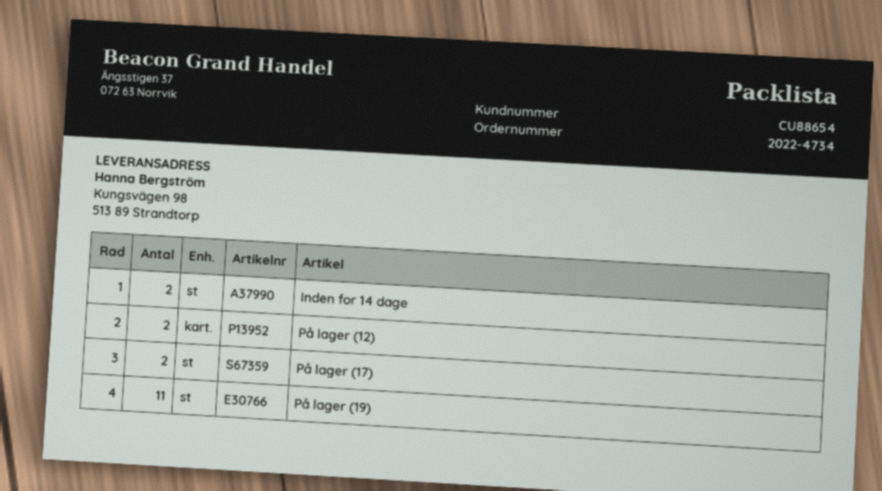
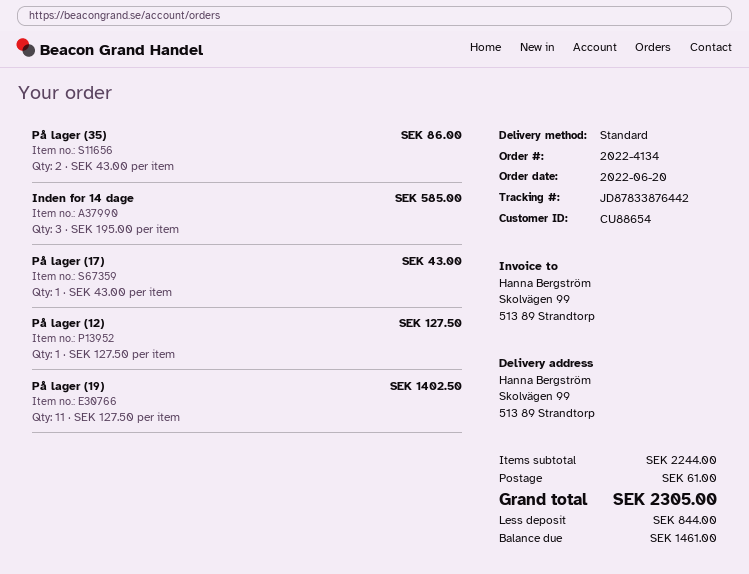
order number: 2022-4734 -> 2022-4134
ship to: Kungsvägen 98, 513 89 Strandtorp -> Skolvägen 99, 513 89 Strandtorp
Inden for 14 dage: 2 -> 3
På lager (12): 2 -> 1
På lager (17): 2 -> 1
På lager (35): none -> 2

